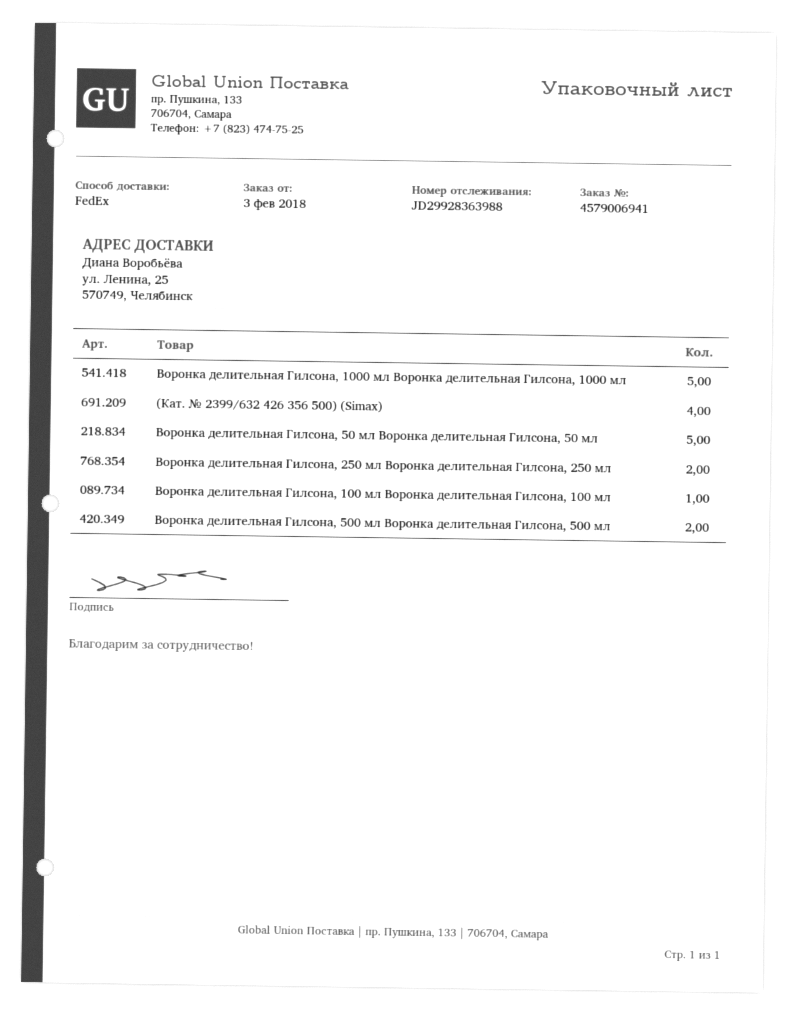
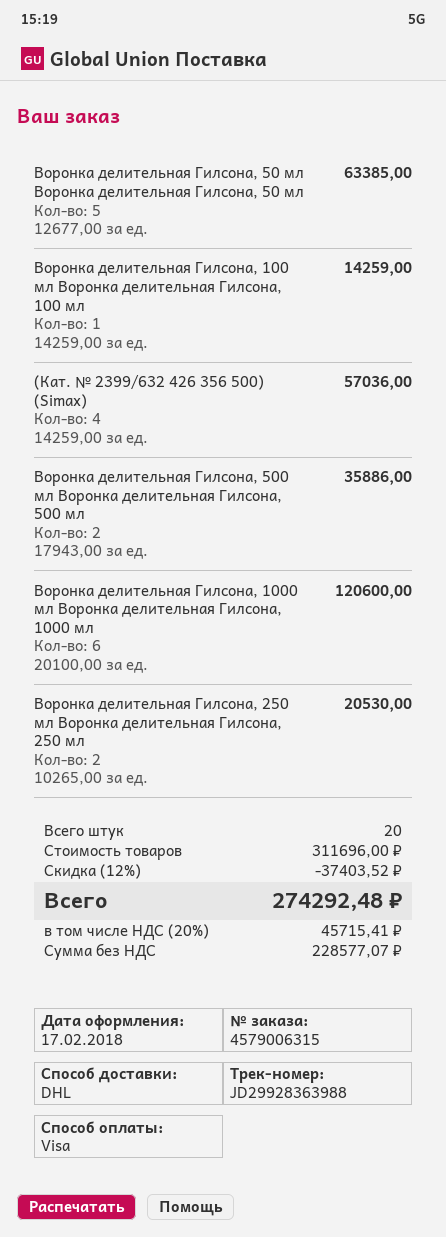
order number: 4579006941 -> 4579006315
order date: 2018-02-03 -> 2018-02-17
shipping method: FedEx -> DHL
Воронка делительная Гилсона, 1000 мл Воронка делительная Гилсона, 1000 мл: 5 -> 6

